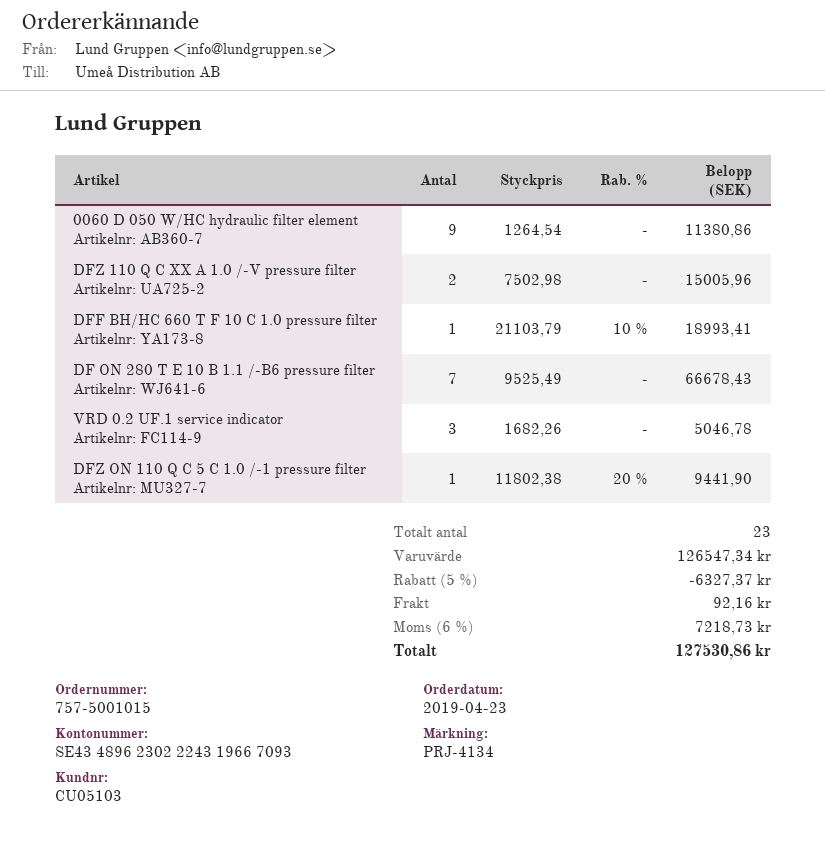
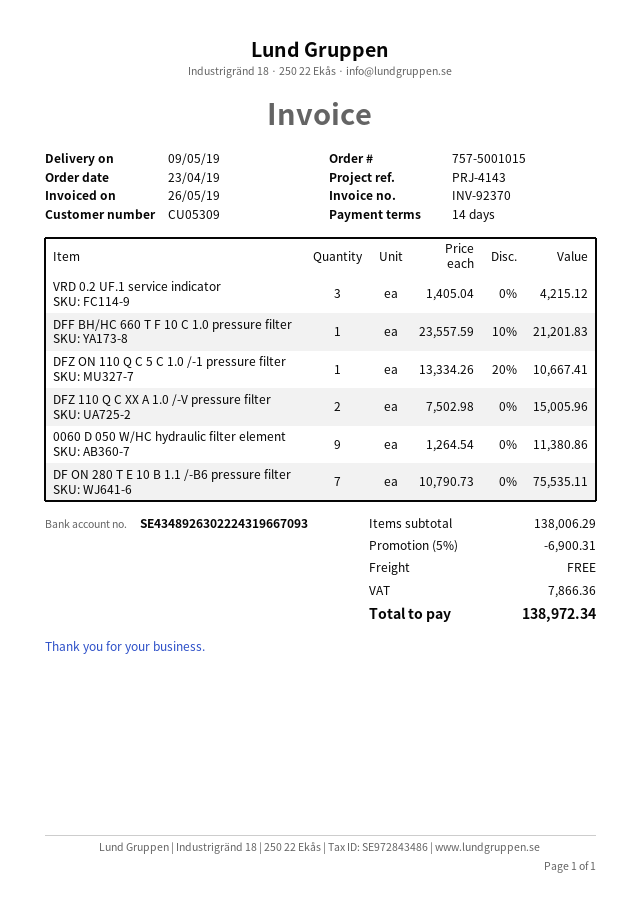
customer number: CU05103 -> CU05309
reference: PRJ-4134 -> PRJ-4143
bank account: SE4348962302224319667093 -> SE4348926302224319667093
DFF BH/HC 660 T F 10 C 1.0 pressure filter: 1 x 21103.79 - 10% = 18993.41 -> 1 x 23557.59 - 10% = 21201.83
DF ON 280 T E 10 B 1.1 /-B6 pressure filter: 7 x 9525.49 = 66678.43 -> 7 x 10790.73 = 75535.11
VRD 0.2 UF.1 service indicator: 3 x 1682.26 = 5046.78 -> 3 x 1405.04 = 4215.12
DFZ ON 110 Q C 5 C 1.0 /-1 pressure filter: 1 x 11802.38 - 20% = 9441.90 -> 1 x 13334.26 - 20% = 10667.41
subtotal: 126547.34 -> 138006.29
discount: 5% = 6327.37 -> 5% = 6900.31
shipping: 92.16 -> 0.00
tax: 7218.73 -> 7866.36
total: 127530.86 -> 138972.34

